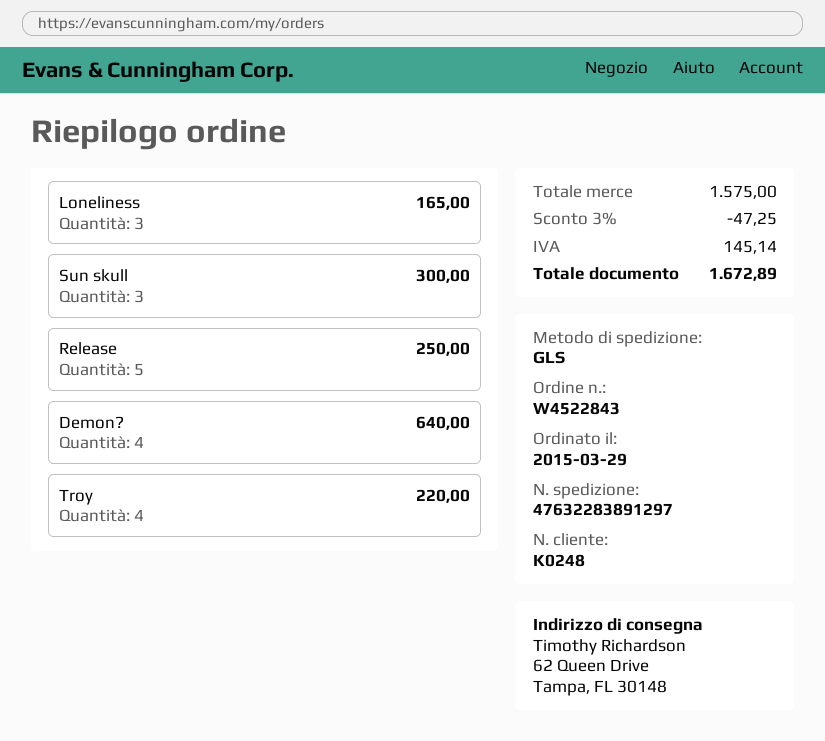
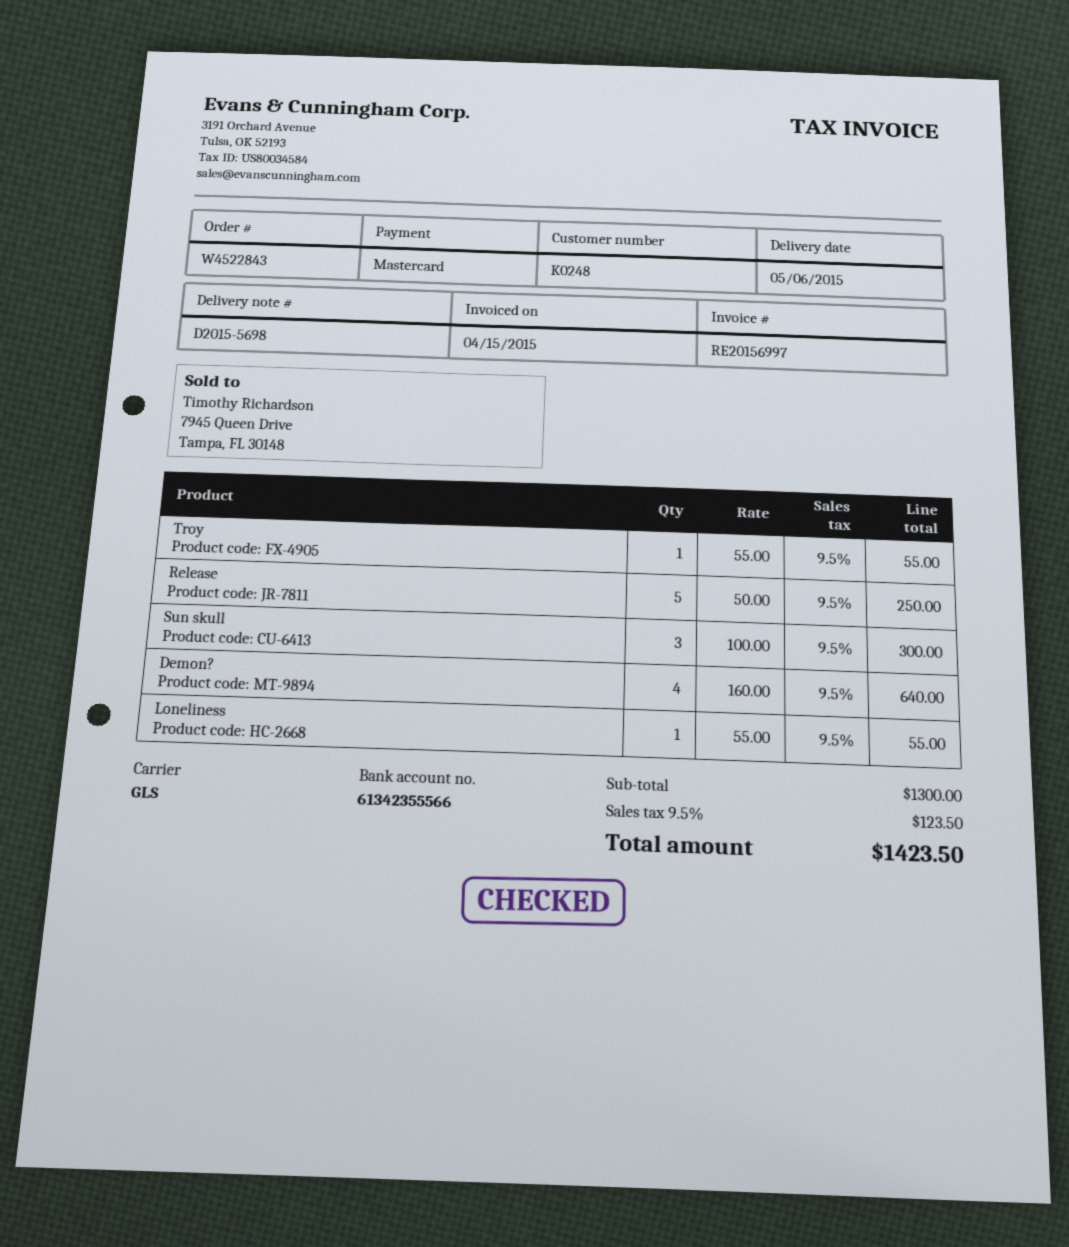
Loneliness: 3 for 165.00 -> 1 for 55.00
Troy: 4 for 220.00 -> 1 for 55.00
subtotal: 1575.00 -> 1300.00
discount: 3% = 47.25 -> none
tax: 145.14 -> 123.50
total: 1672.89 -> 1423.50

